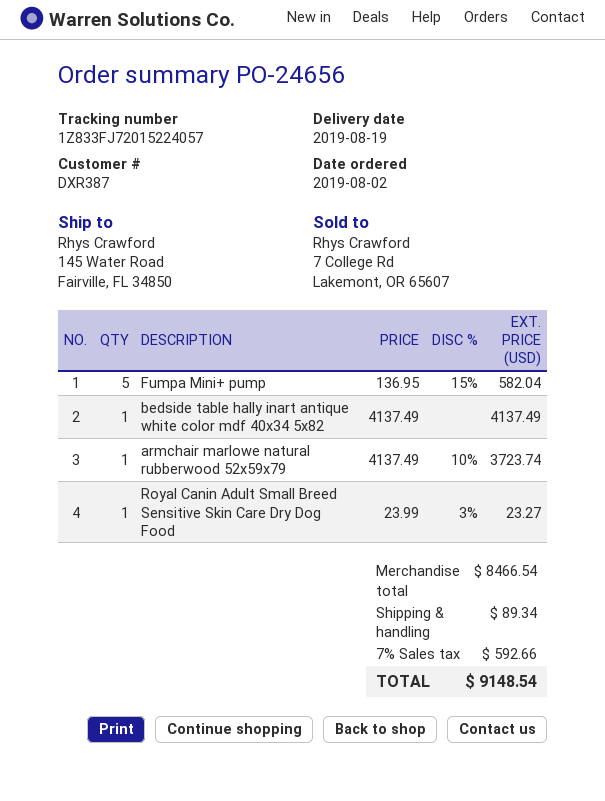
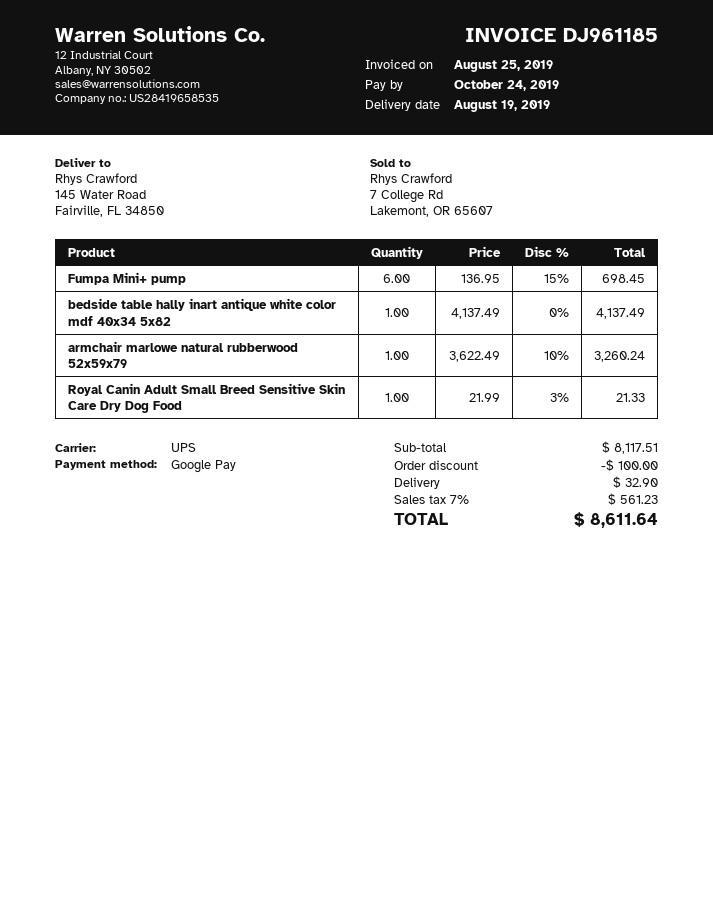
Fumpa Mini+ pump: 5 x 136.95 - 15% = 582.04 -> 6 x 136.95 - 15% = 698.45
armchair marlowe natural rubberwood 52x59x79: 1 x 4137.49 - 10% = 3723.74 -> 1 x 3622.49 - 10% = 3260.24
Royal Canin Adult Small Breed Sensitive Skin Care Dry Dog Food: 1 x 23.99 - 3% = 23.27 -> 1 x 21.99 - 3% = 21.33
subtotal: 8466.54 -> 8117.51
discount: none -> 100.00
shipping: 89.34 -> 32.90
tax: 7% = 592.66 -> 7% = 561.23
total: 9148.54 -> 8611.64

